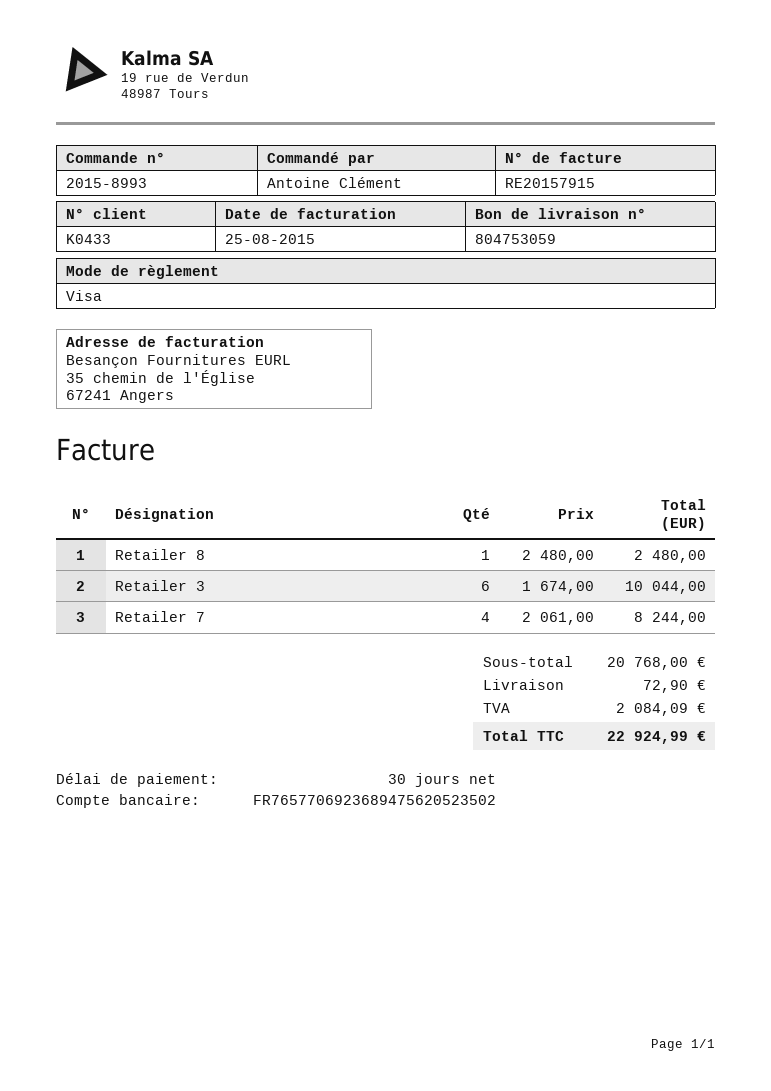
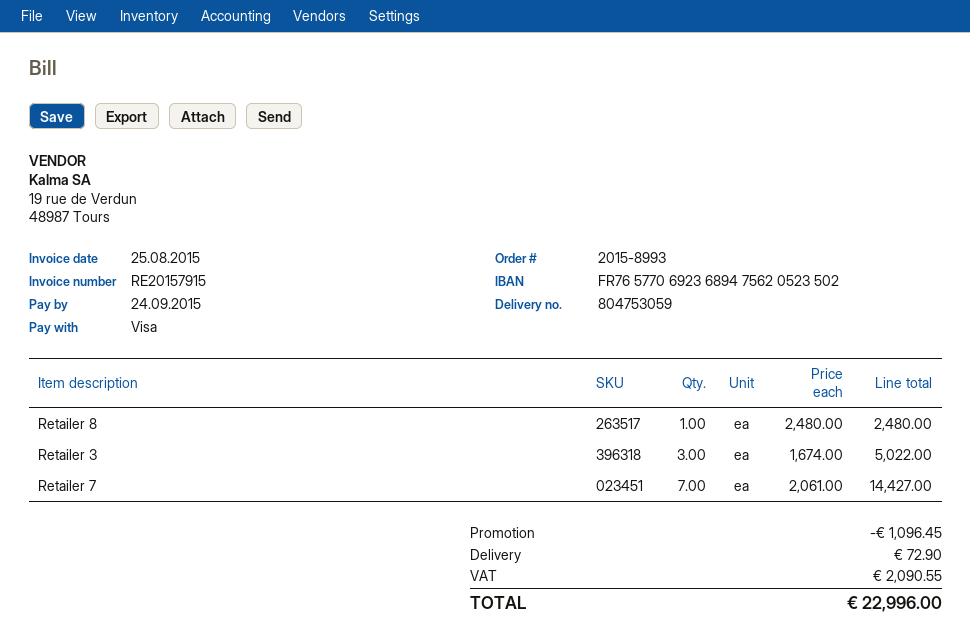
Retailer 3: 6 x 1674.00 = 10044.00 -> 3 x 1674.00 = 5022.00
Retailer 7: 4 x 2061.00 = 8244.00 -> 7 x 2061.00 = 14427.00
discount: none -> 1096.45
tax: 2084.09 -> 2090.55
total: 22924.99 -> 22996.00

